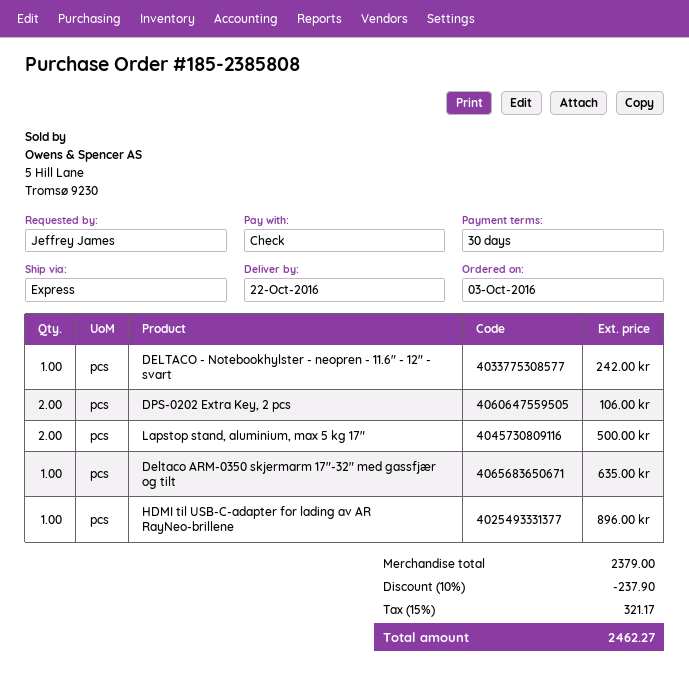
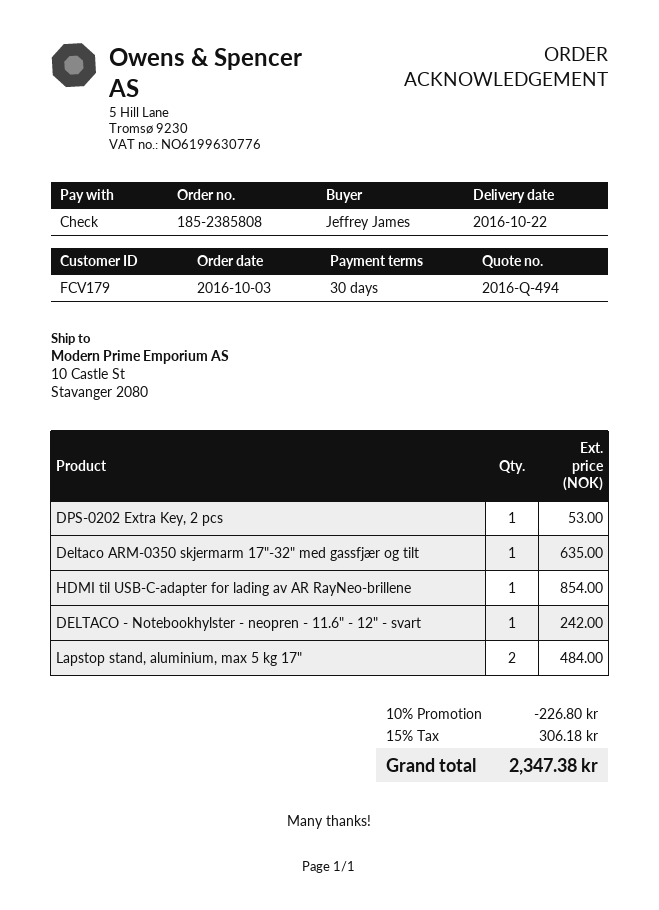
DPS-0202 Extra Key, 2 pcs: 2 for 106.00 -> 1 for 53.00
Lapstop stand, aluminium, max 5 kg 17": 2 for 500.00 -> 2 for 484.00
HDMI til USB-C-adapter for lading av AR RayNeo-brillene: 1 for 896.00 -> 1 for 854.00
discount: 10% = 237.90 -> 10% = 226.80
tax: 15% = 321.17 -> 15% = 306.18
total: 2462.27 -> 2347.38

